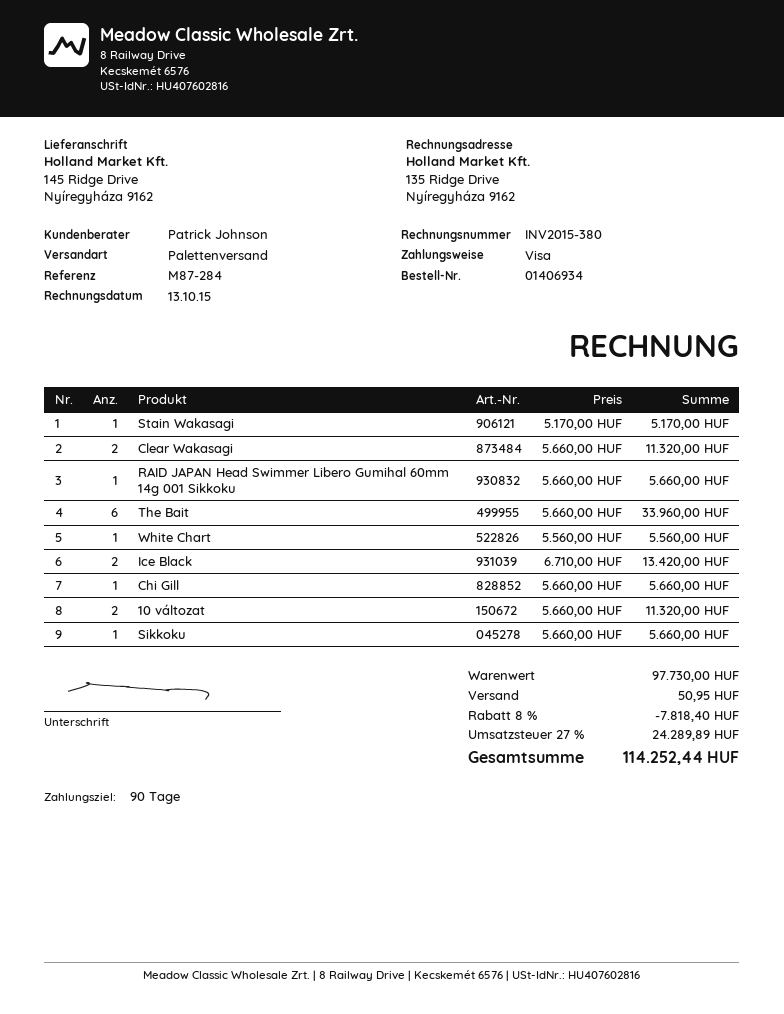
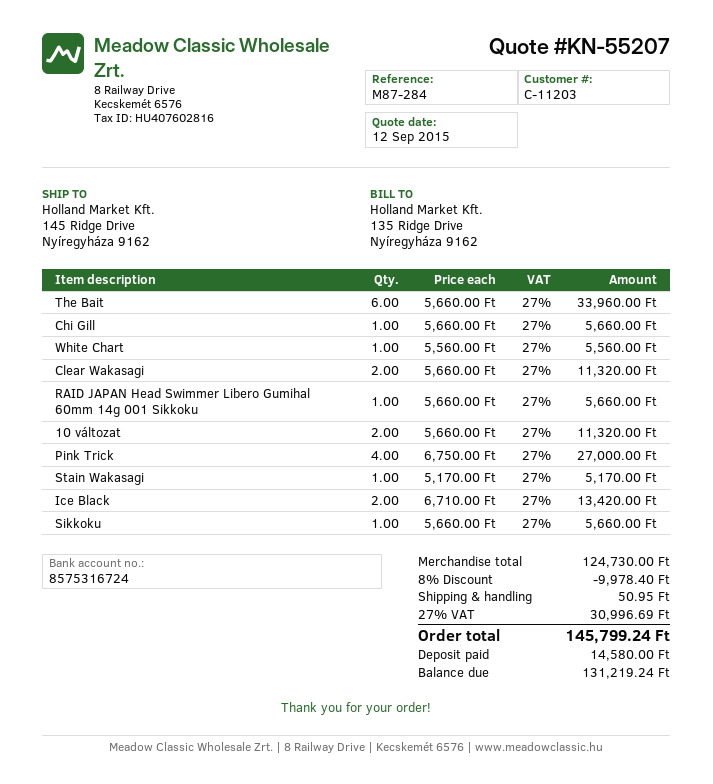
Pink Trick: none -> 4 x 6750.00 = 27000.00
subtotal: 97730.00 -> 124730.00
discount: 8% = 7818.40 -> 8% = 9978.40
tax: 27% = 24289.89 -> 27% = 30996.69
total: 114252.44 -> 145799.24

